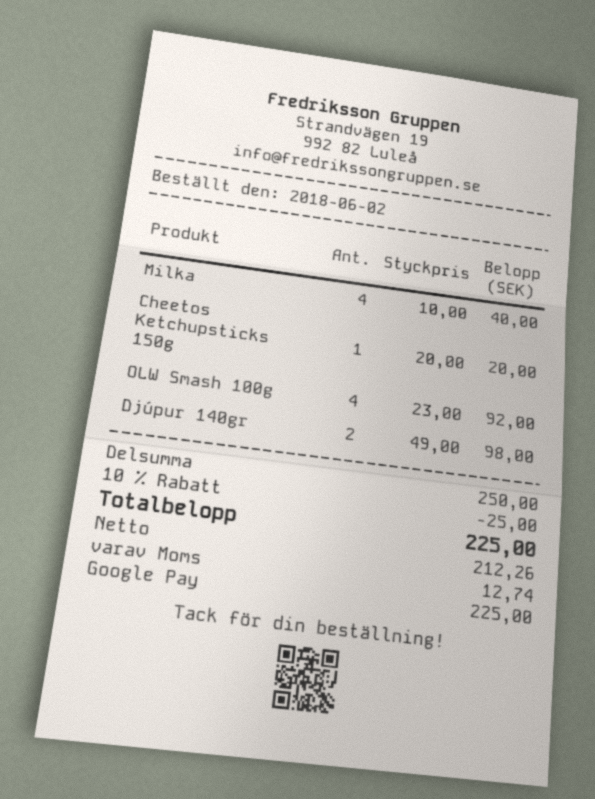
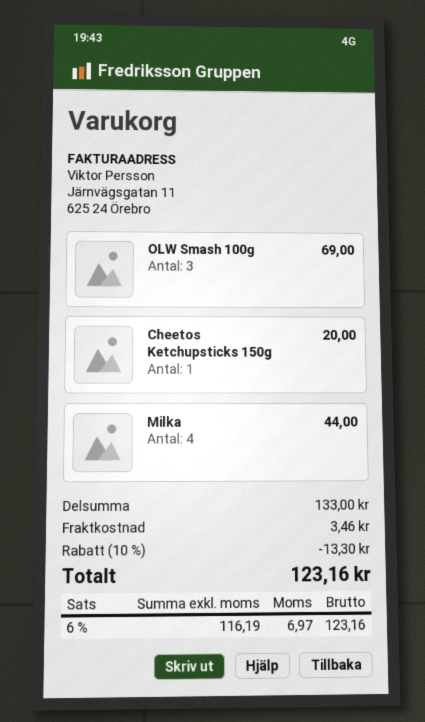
Milka: 4 for 40.00 -> 4 for 44.00
OLW Smash 100g: 4 for 92.00 -> 3 for 69.00
Djúpur 140gr: 2 for 98.00 -> none
subtotal: 250.00 -> 133.00
discount: 10% = 25.00 -> 10% = 13.30
shipping: none -> 3.46
net: 212.26 -> 116.19
tax: 12.74 -> 6.97
total: 225.00 -> 123.16

